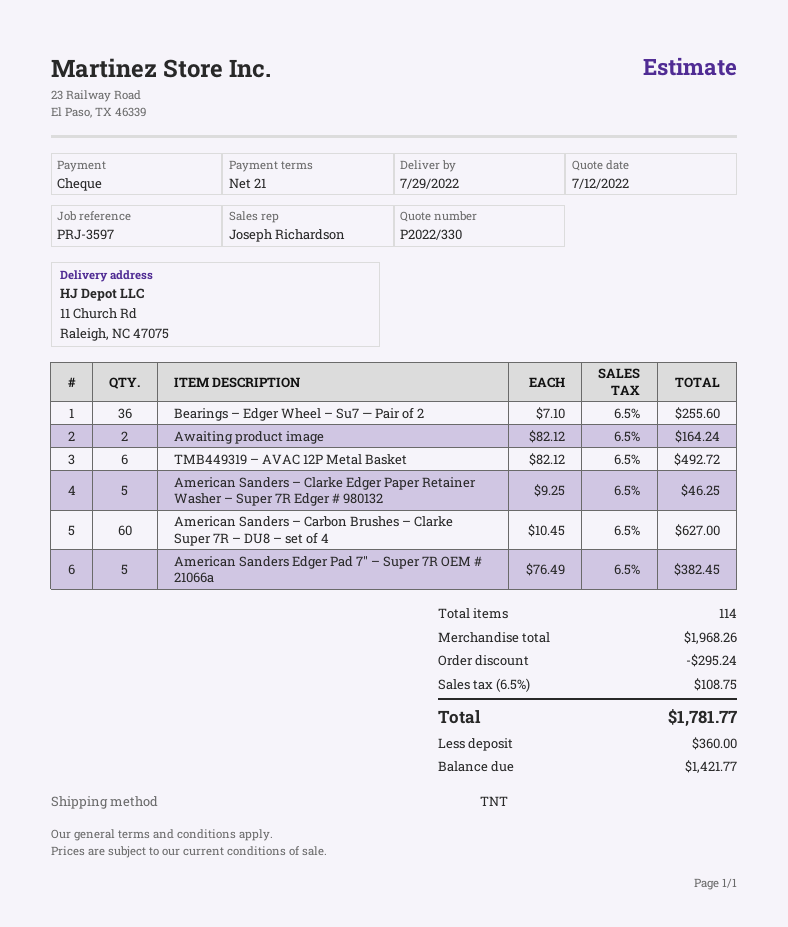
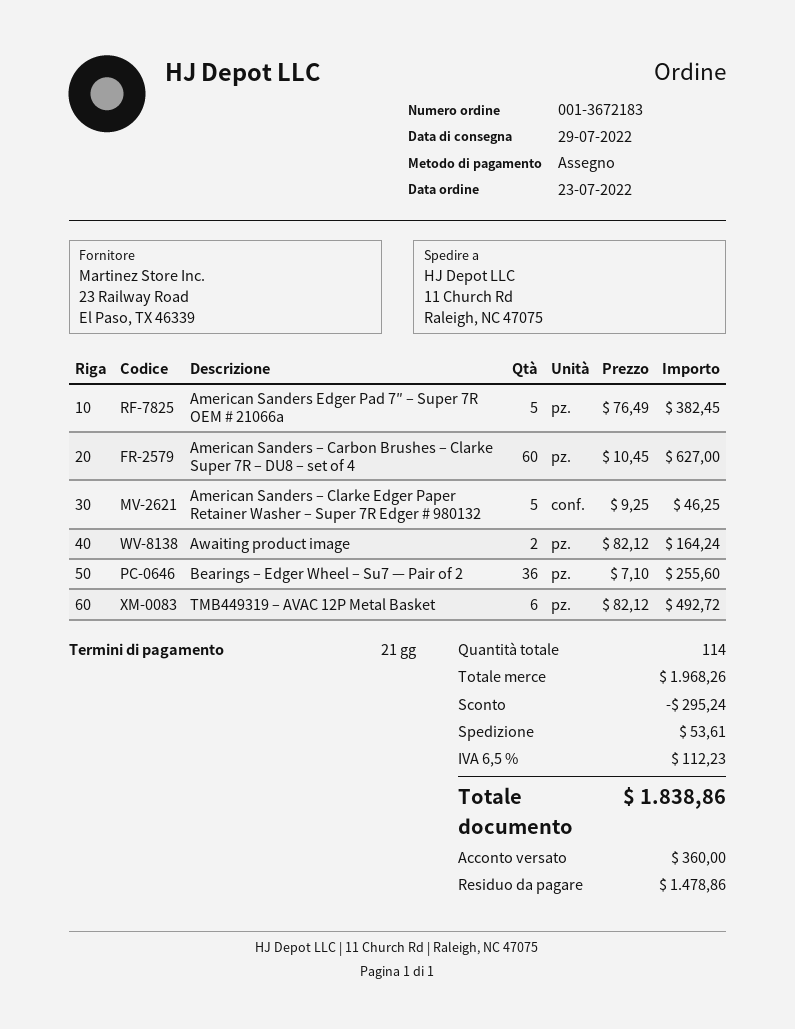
shipping: none -> 53.61
tax: 6.5% = 108.75 -> 6.5% = 112.23
total: 1781.77 -> 1838.86
balance: 1421.77 -> 1478.86

